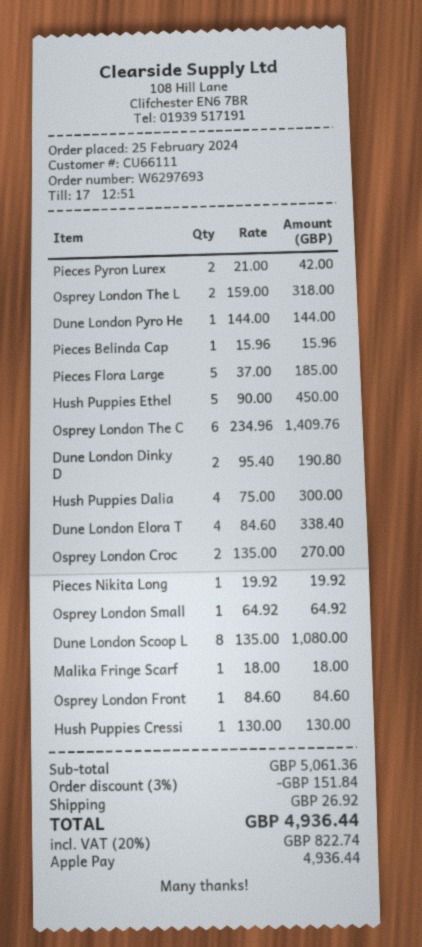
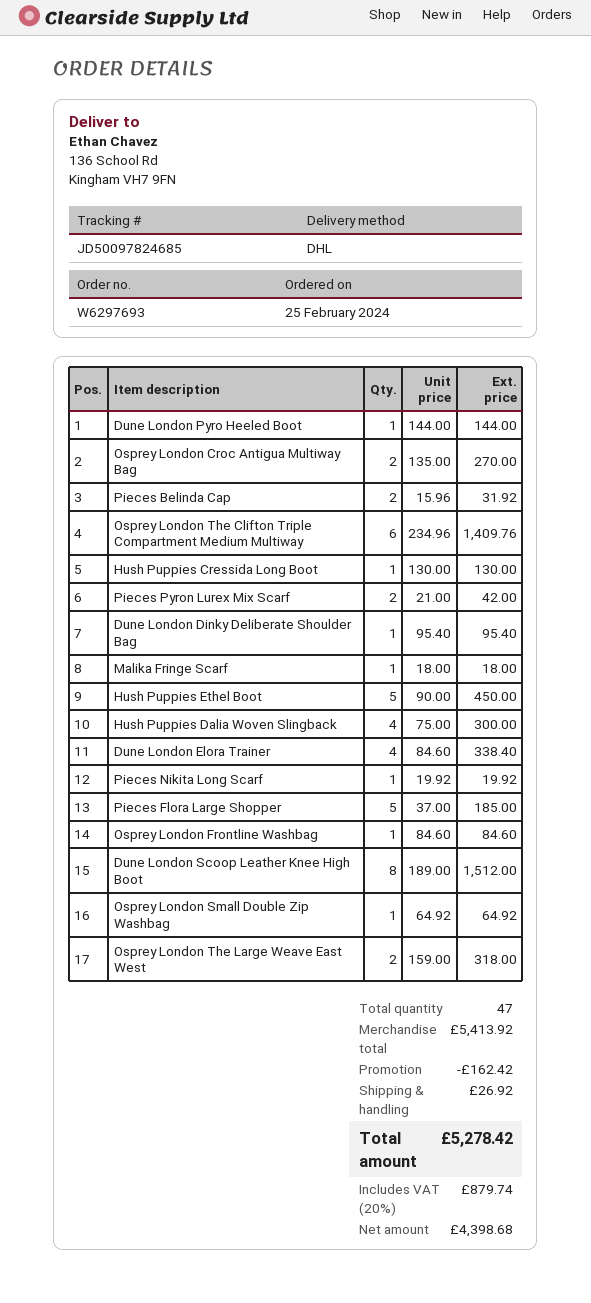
Pieces Belinda Cap: 1 x 15.96 = 15.96 -> 2 x 15.96 = 31.92
Dune London Dinky D: 2 x 95.40 = 190.80 -> 1 x 95.40 = 95.40
Dune London Scoop L: 8 x 135.00 = 1080.00 -> 8 x 189.00 = 1512.00
subtotal: 5061.36 -> 5413.92
discount: 151.84 -> 162.42
tax: 20% = 822.74 -> 20% = 879.74
total: 4936.44 -> 5278.42

